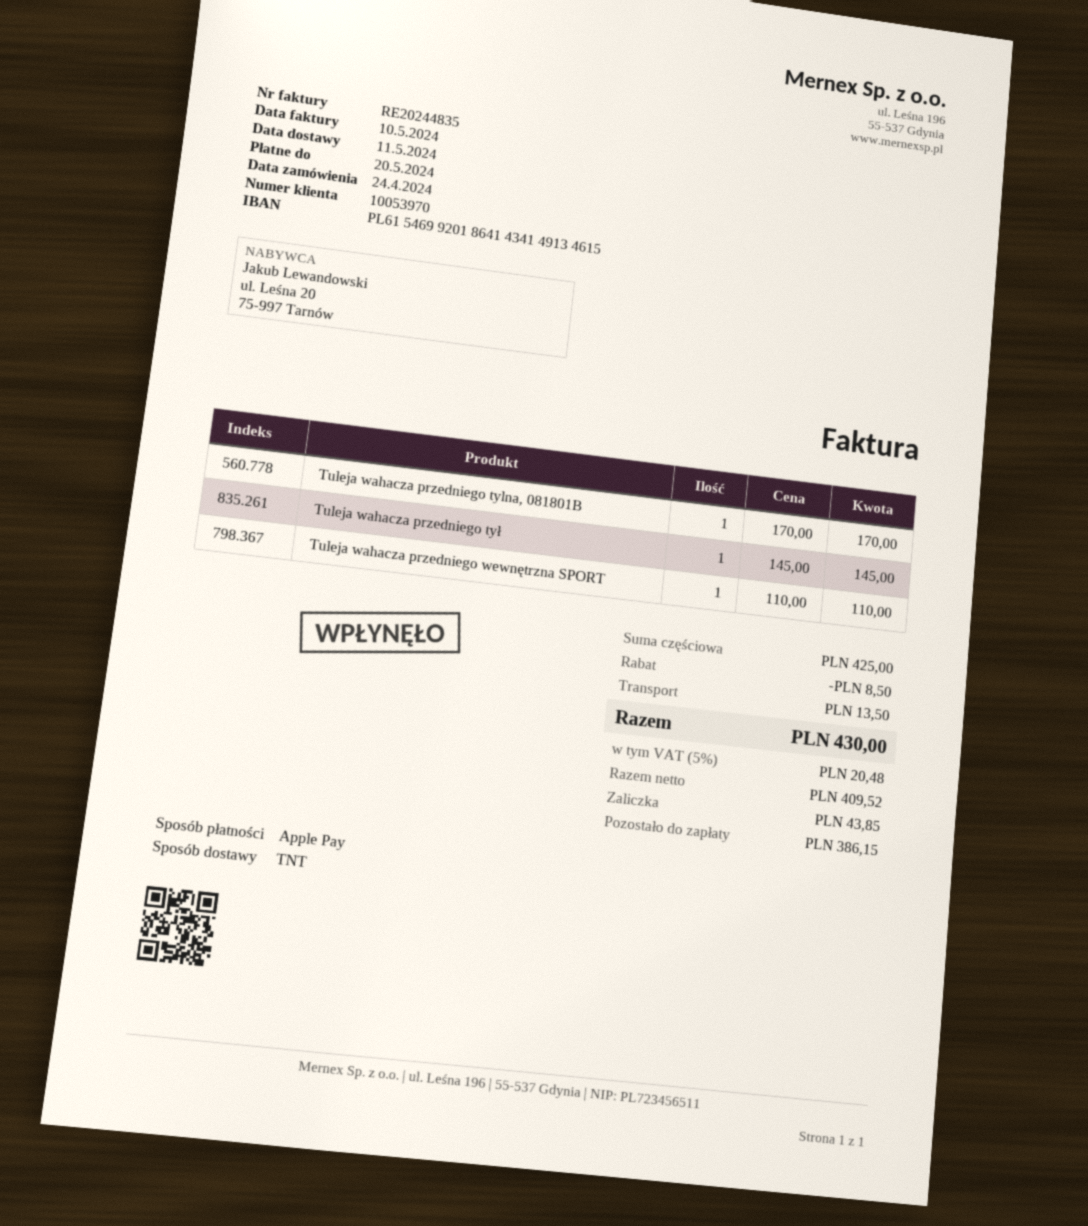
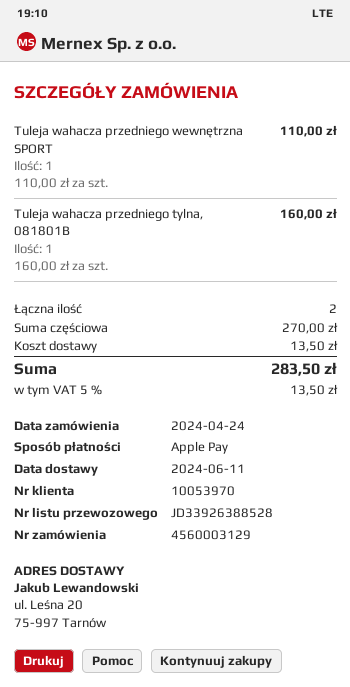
delivery date: 2024-05-11 -> 2024-06-11
Tuleja wahacza przedniego tylna, 081801B: 1 x 170.00 = 170.00 -> 1 x 160.00 = 160.00
Tuleja wahacza przedniego tył: 1 x 145.00 = 145.00 -> none
subtotal: 425.00 -> 270.00
discount: 8.50 -> none
tax: 5% = 20.48 -> 5% = 13.50
total: 430.00 -> 283.50

